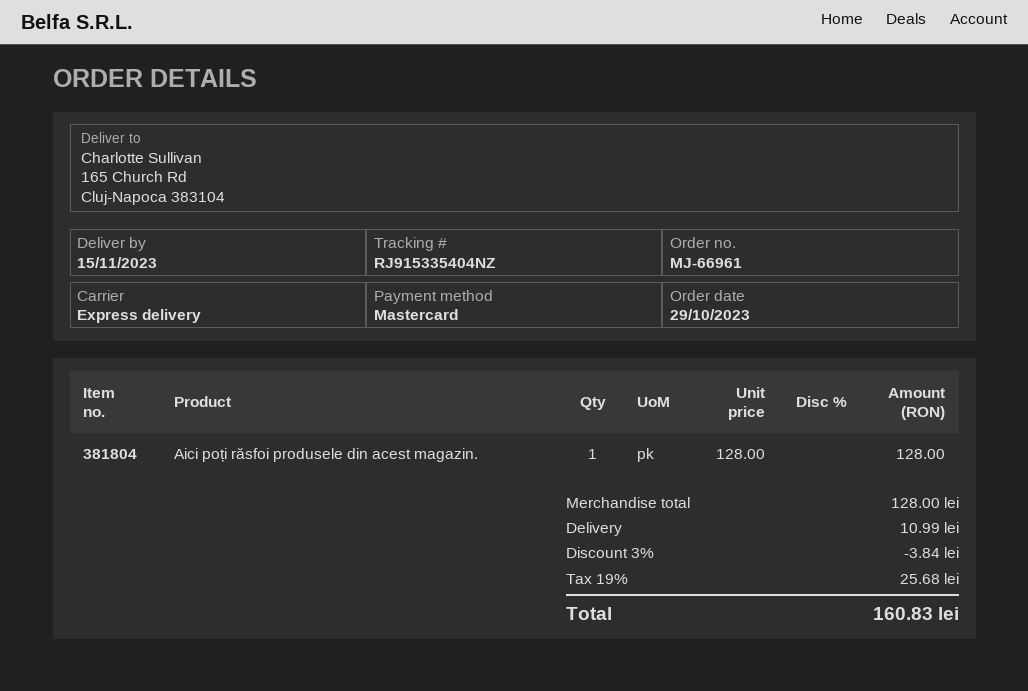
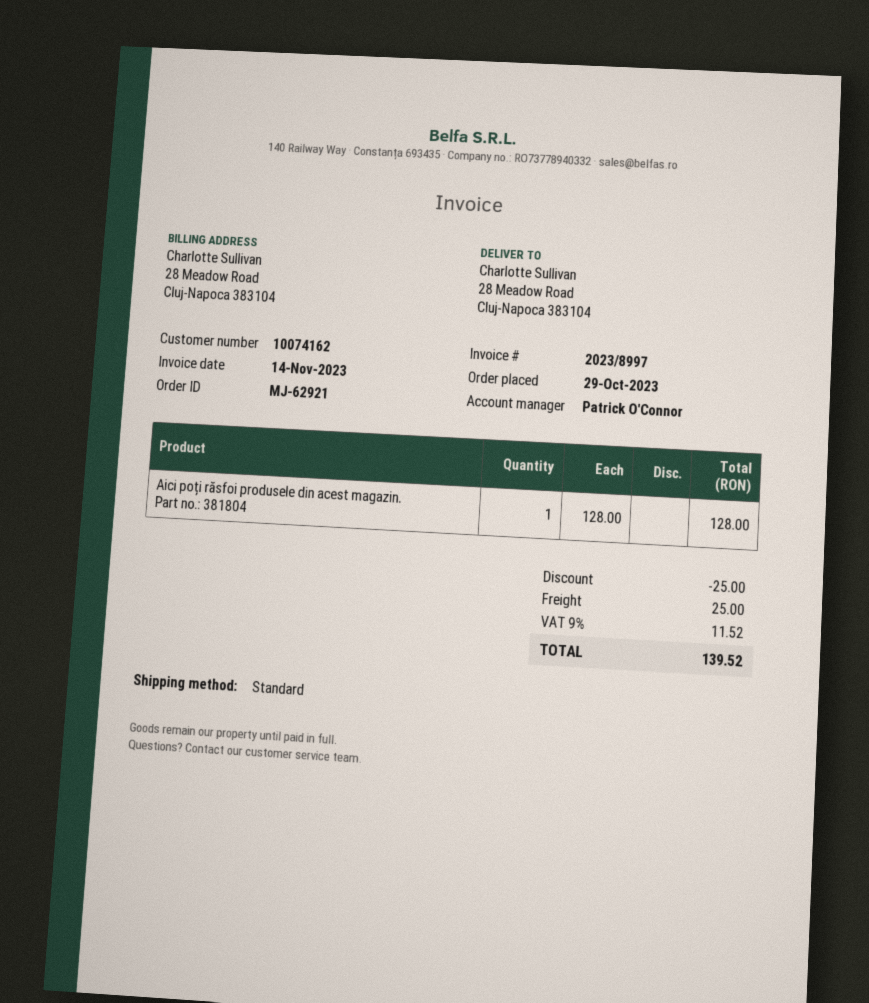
order number: MJ-66961 -> MJ-62921
shipping method: express -> standard
ship to: 165 Church Rd, Cluj-Napoca 383104 -> 28 Meadow Road, Cluj-Napoca 383104
discount: 3.84 -> 25.00
shipping: 10.99 -> 25.00
tax: 19% = 25.68 -> 9% = 11.52
total: 160.83 -> 139.52

